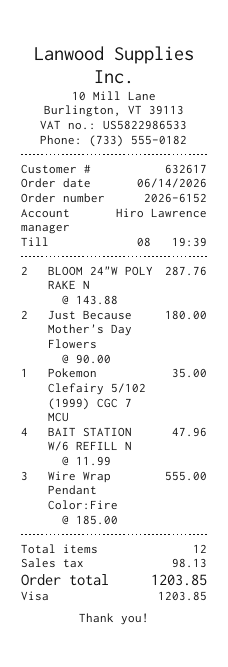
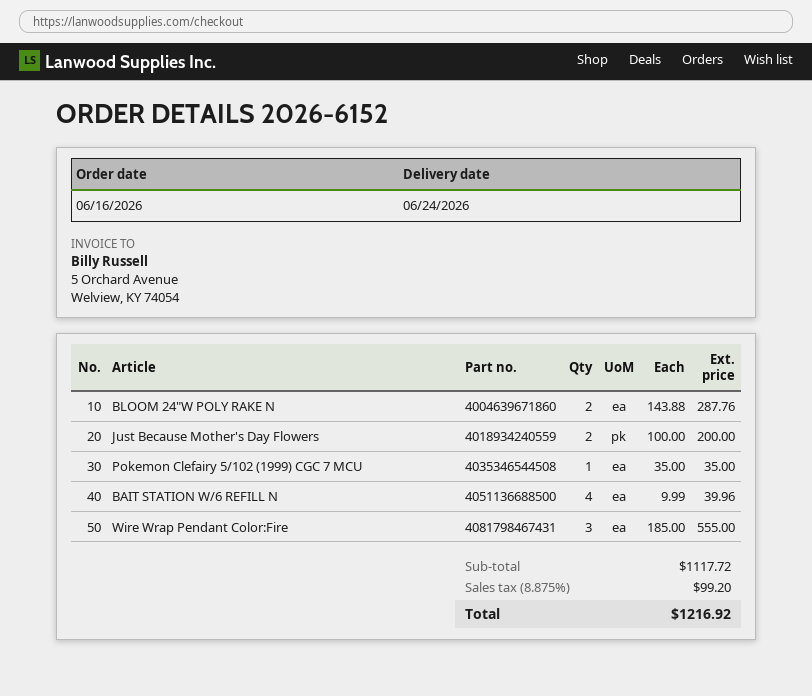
order date: 2026-06-14 -> 2026-06-16
Just Because Mother's Day Flowers: 2 x 90.00 = 180.00 -> 2 x 100.00 = 200.00
BAIT STATION W/6 REFILL N: 4 x 11.99 = 47.96 -> 4 x 9.99 = 39.96
tax: 98.13 -> 99.20
total: 1203.85 -> 1216.92

